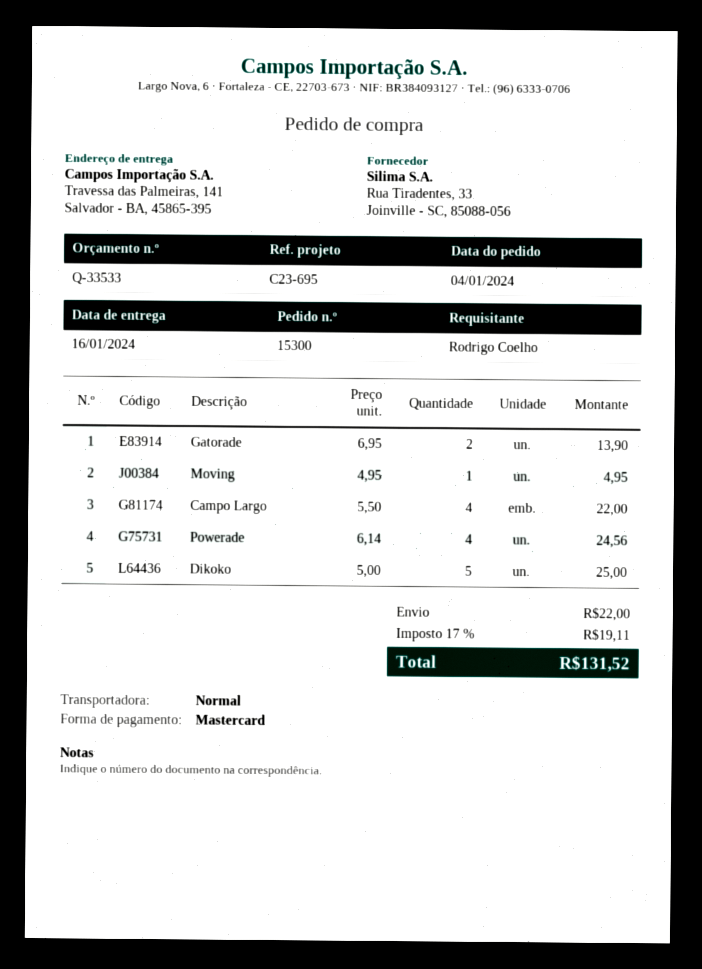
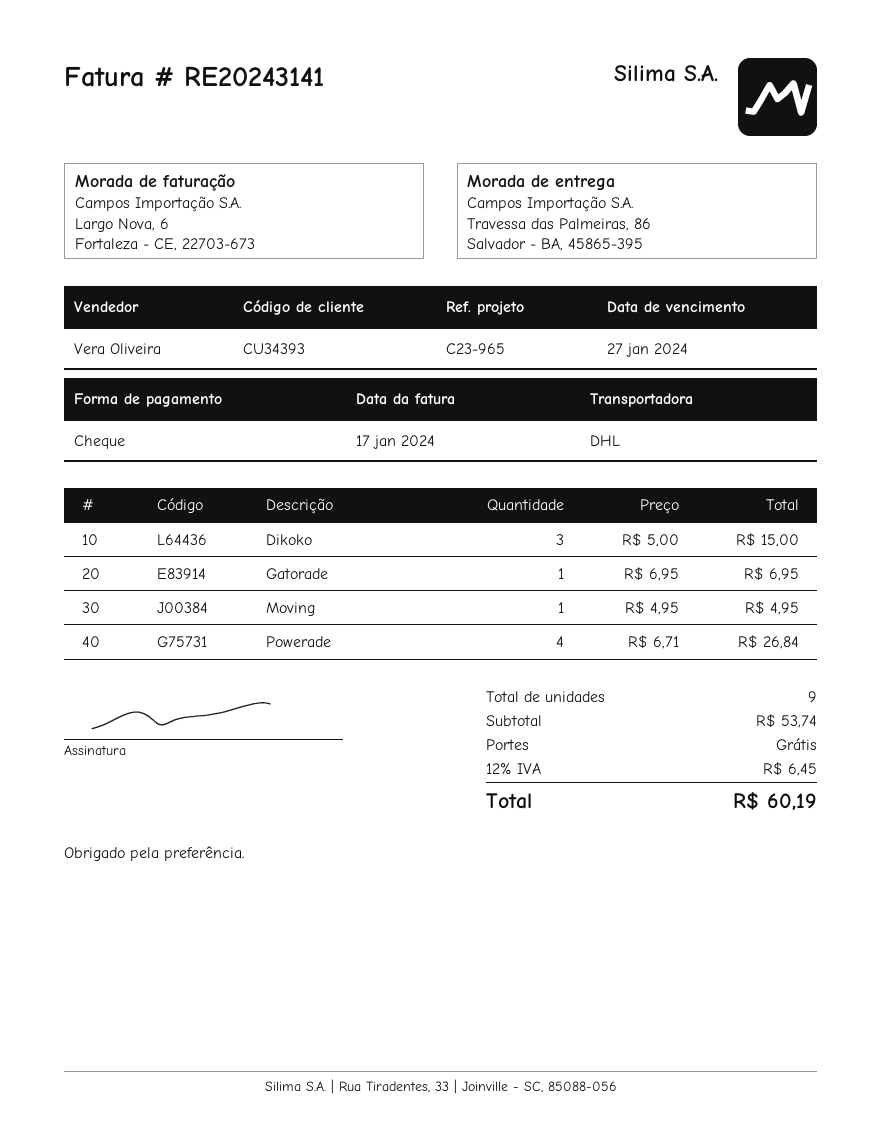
reference: C23-695 -> C23-965
payment method: Mastercard -> cheque
shipping method: standard -> DHL
ship to: Travessa das Palmeiras, 141, Salvador - BA, 45865-395 -> Travessa das Palmeiras, 86, Salvador - BA, 45865-395
Gatorade: 2 x 6.95 = 13.90 -> 1 x 6.95 = 6.95
Campo Largo: 4 x 5.50 = 22.00 -> none
Powerade: 4 x 6.14 = 24.56 -> 4 x 6.71 = 26.84
Dikoko: 5 x 5.00 = 25.00 -> 3 x 5.00 = 15.00
shipping: 22.00 -> 0.00
tax: 17% = 19.11 -> 12% = 6.45
total: 131.52 -> 60.19

